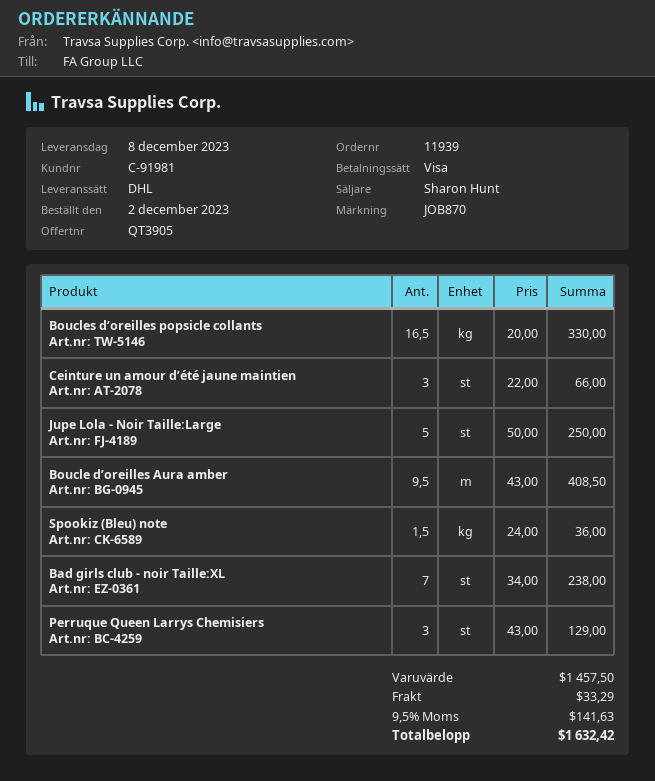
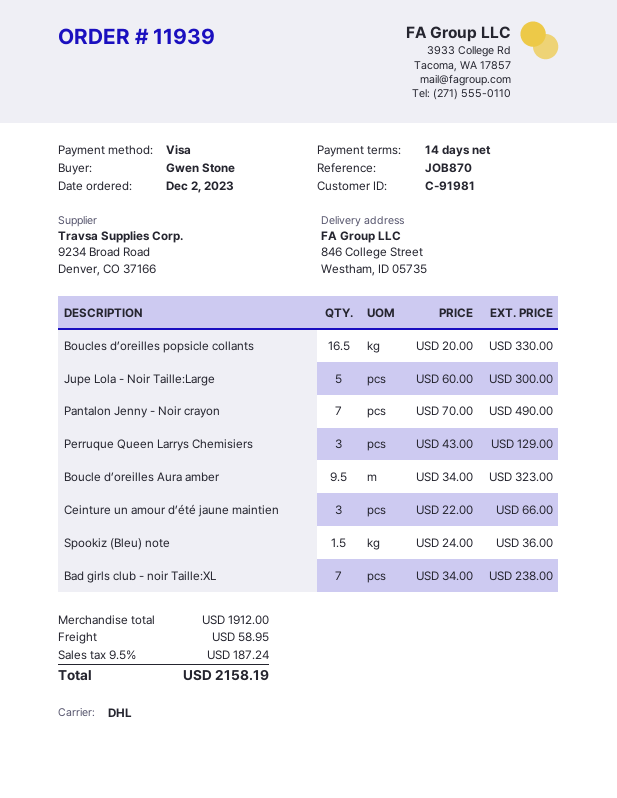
Jupe Lola - Noir Taille:Large: 5 x 50.00 = 250.00 -> 5 x 60.00 = 300.00
Boucle d’oreilles Aura amber: 9.5 x 43.00 = 408.50 -> 9.5 x 34.00 = 323.00
Pantalon Jenny - Noir crayon: none -> 7 x 70.00 = 490.00
subtotal: 1457.50 -> 1912.00
shipping: 33.29 -> 58.95
tax: 9.5% = 141.63 -> 9.5% = 187.24
total: 1632.42 -> 2158.19

